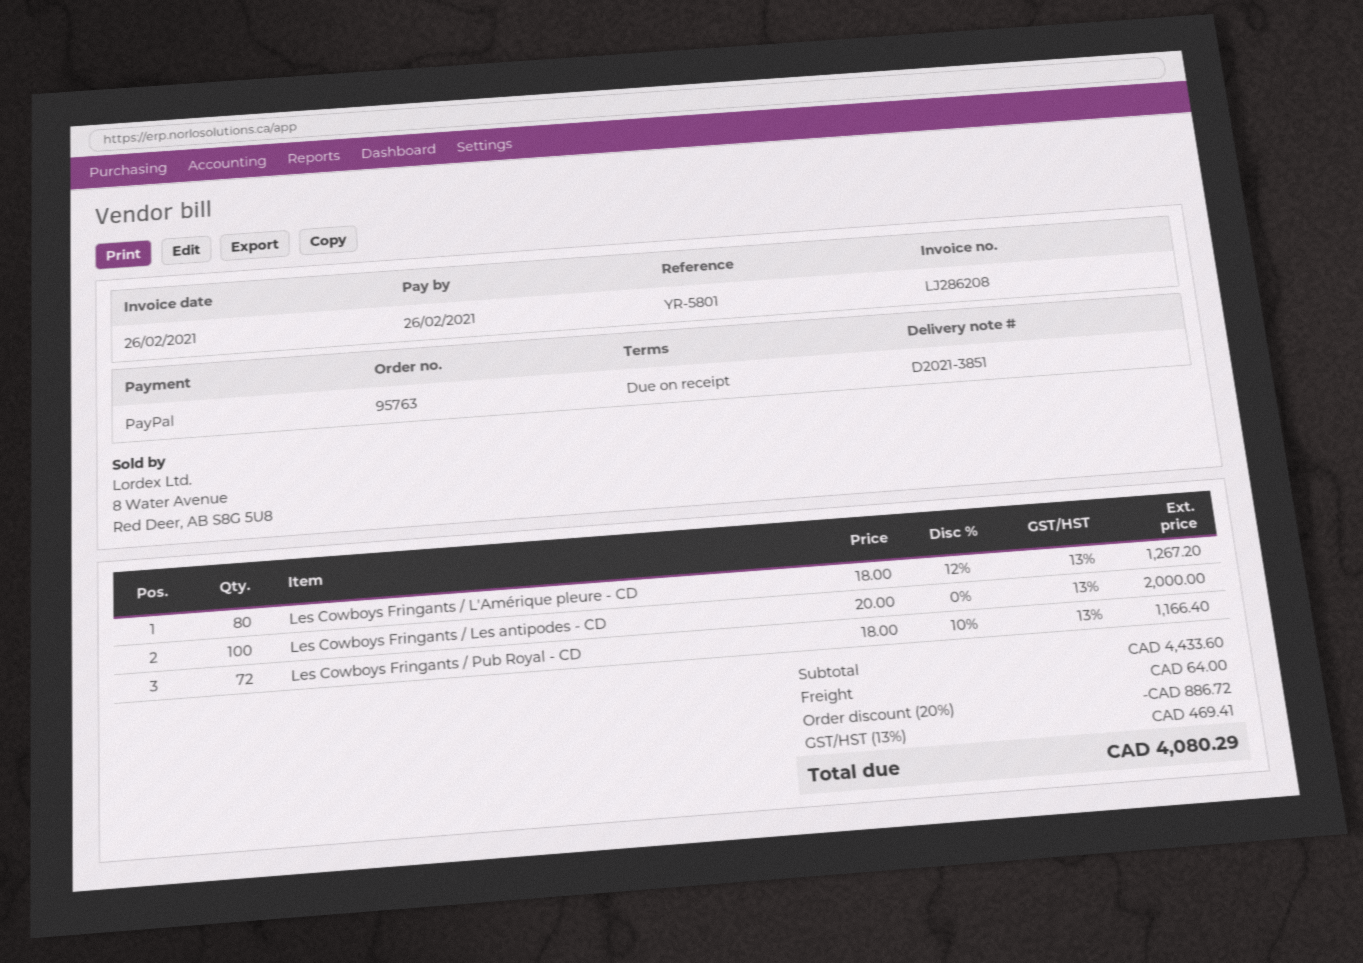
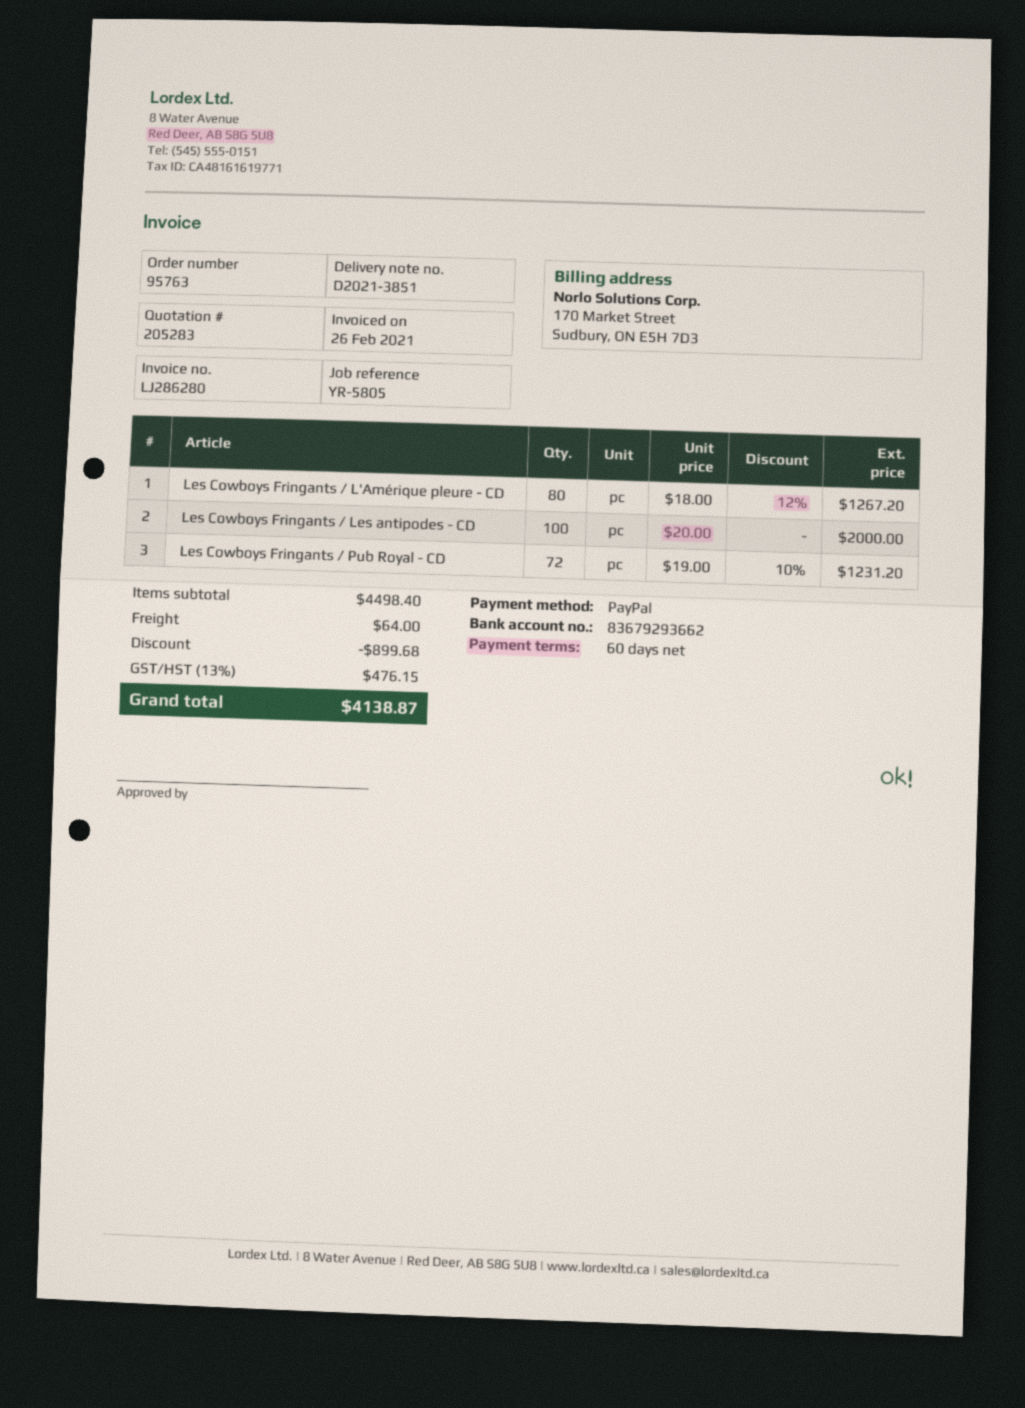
invoice number: LJ286208 -> LJ286280
payment terms: on receipt -> 60 days
reference: YR-5801 -> YR-5805
Les Cowboys Fringants / Pub Royal - CD: 72 x 18.00 - 10% = 1166.40 -> 72 x 19.00 - 10% = 1231.20
subtotal: 4433.60 -> 4498.40
discount: 886.72 -> 899.68
tax: 13% = 469.41 -> 13% = 476.15
total: 4080.29 -> 4138.87

